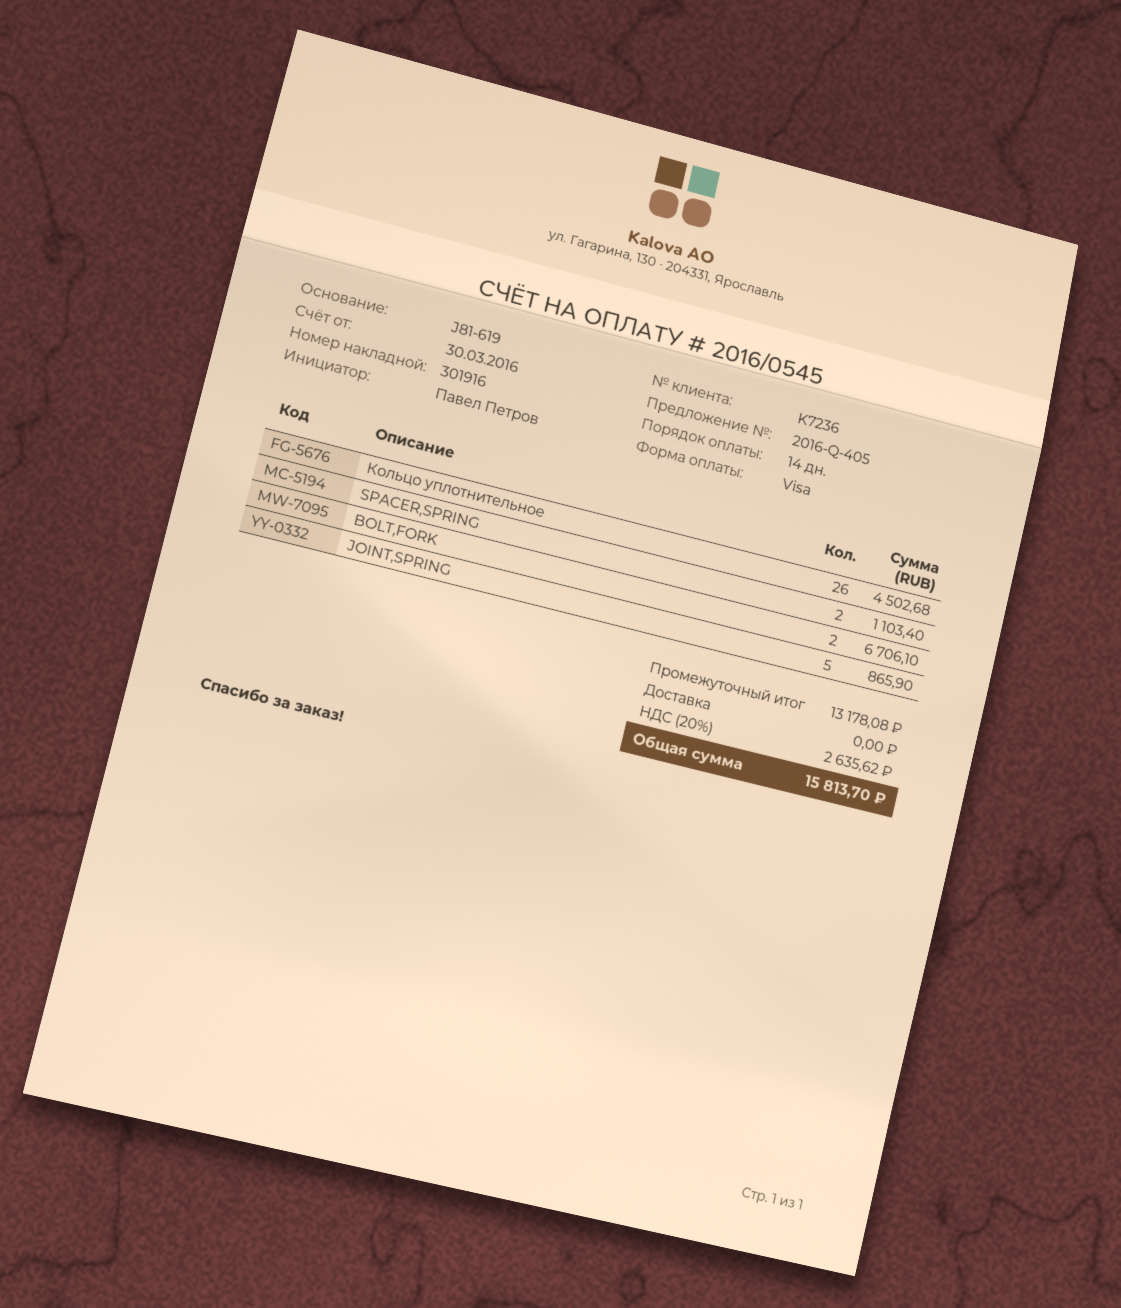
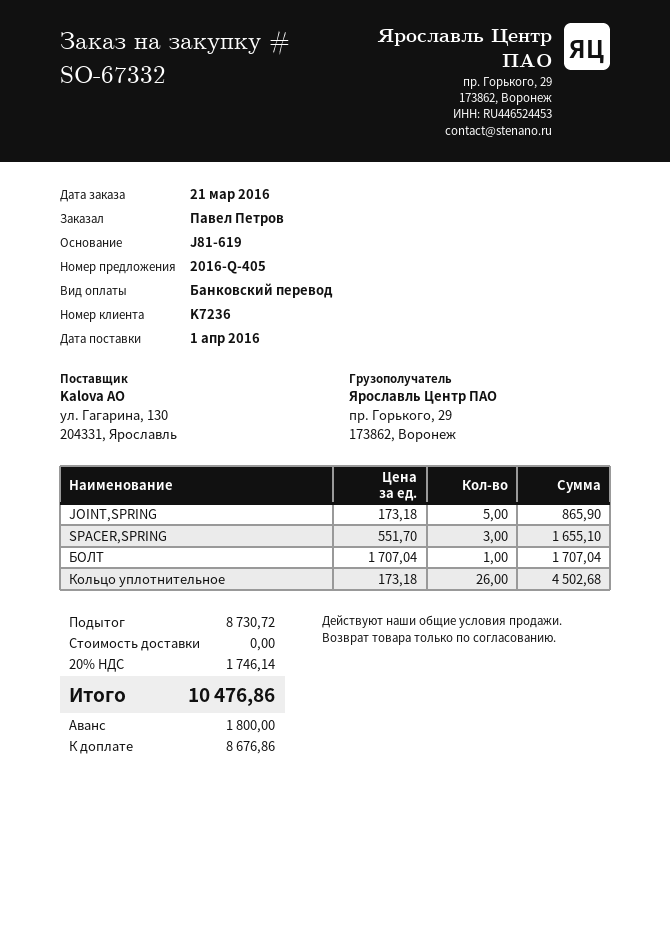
payment method: Visa -> bank transfer
SPACER,SPRING: 2 for 1103.40 -> 3 for 1655.10
BOLT,FORK: 2 for 6706.10 -> none
БОЛТ: none -> 1 for 1707.04
subtotal: 13178.08 -> 8730.72
tax: 20% = 2635.62 -> 20% = 1746.14
total: 15813.70 -> 10476.86

